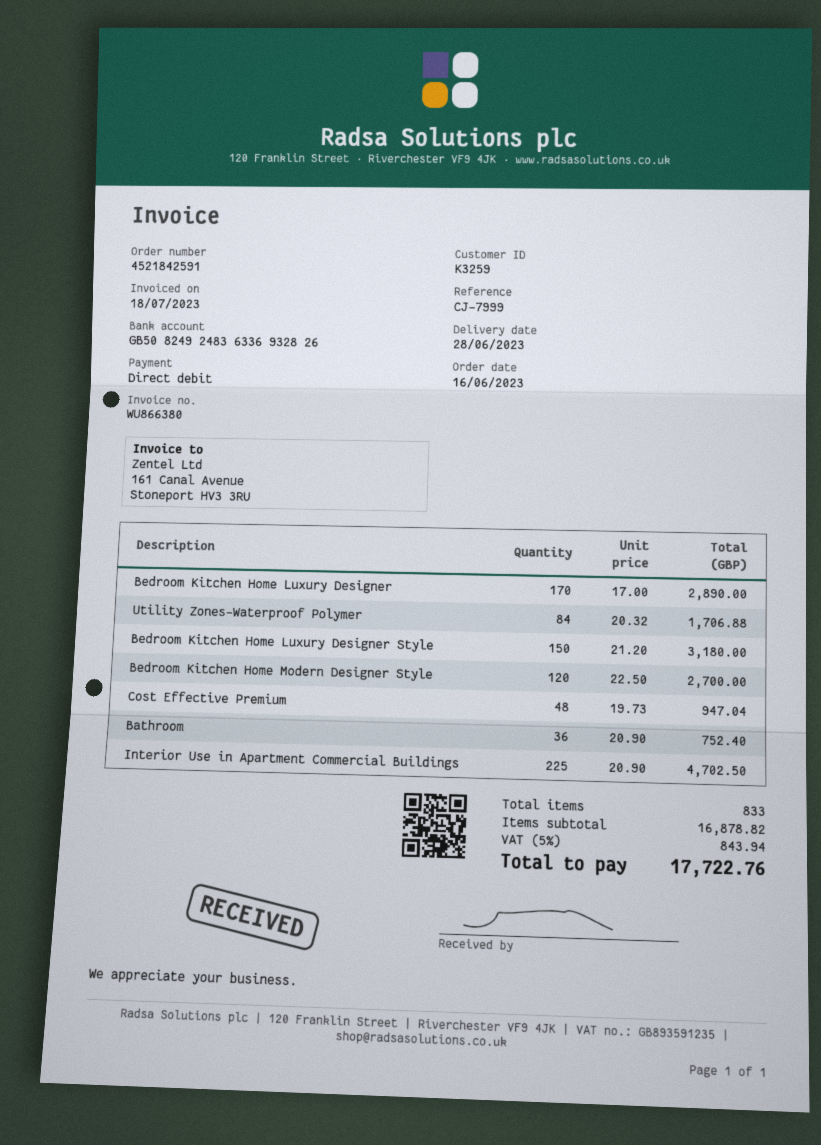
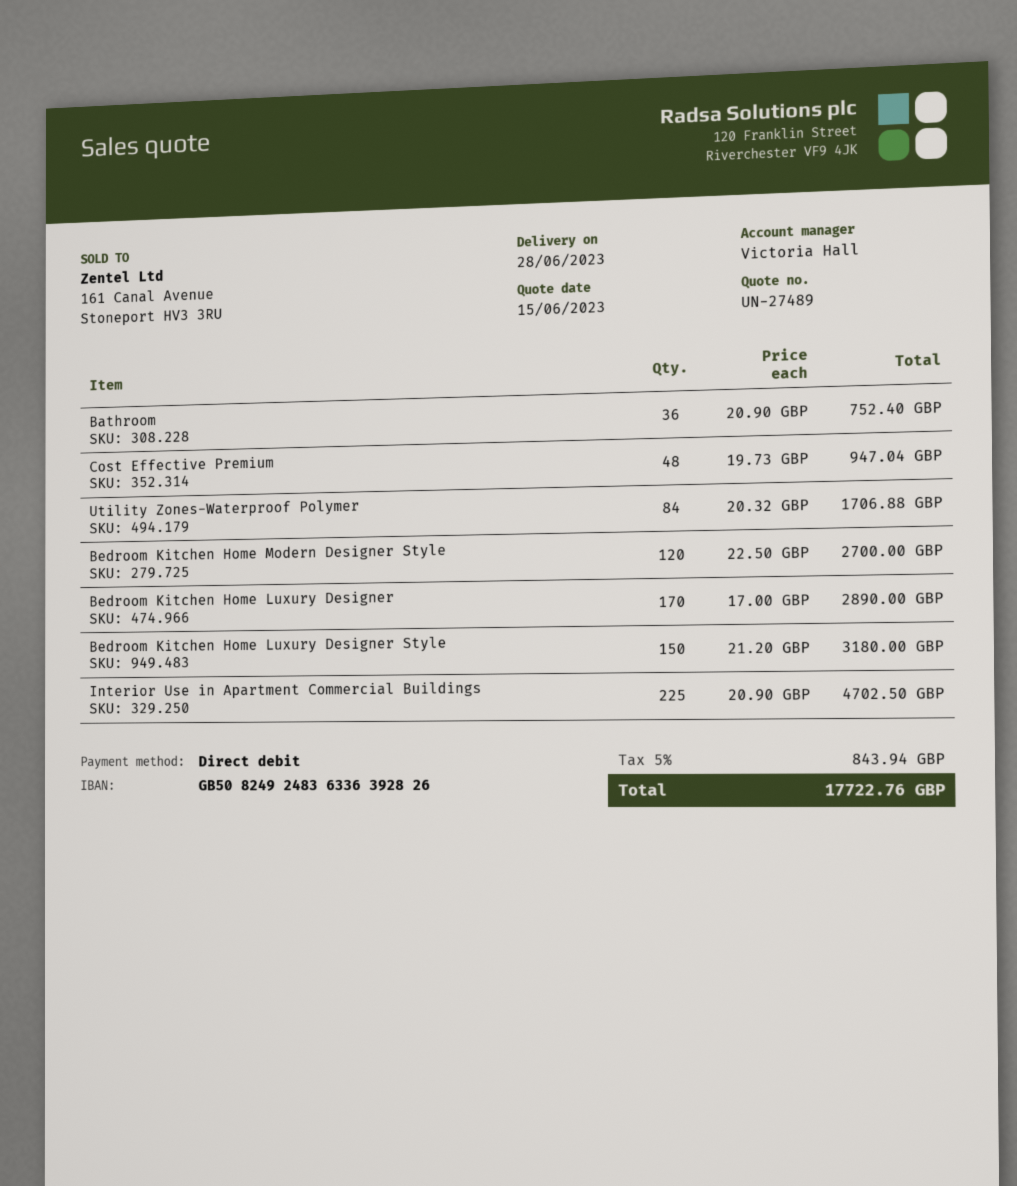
bank account: GB50824924836336932826 -> GB50824924836336392826

